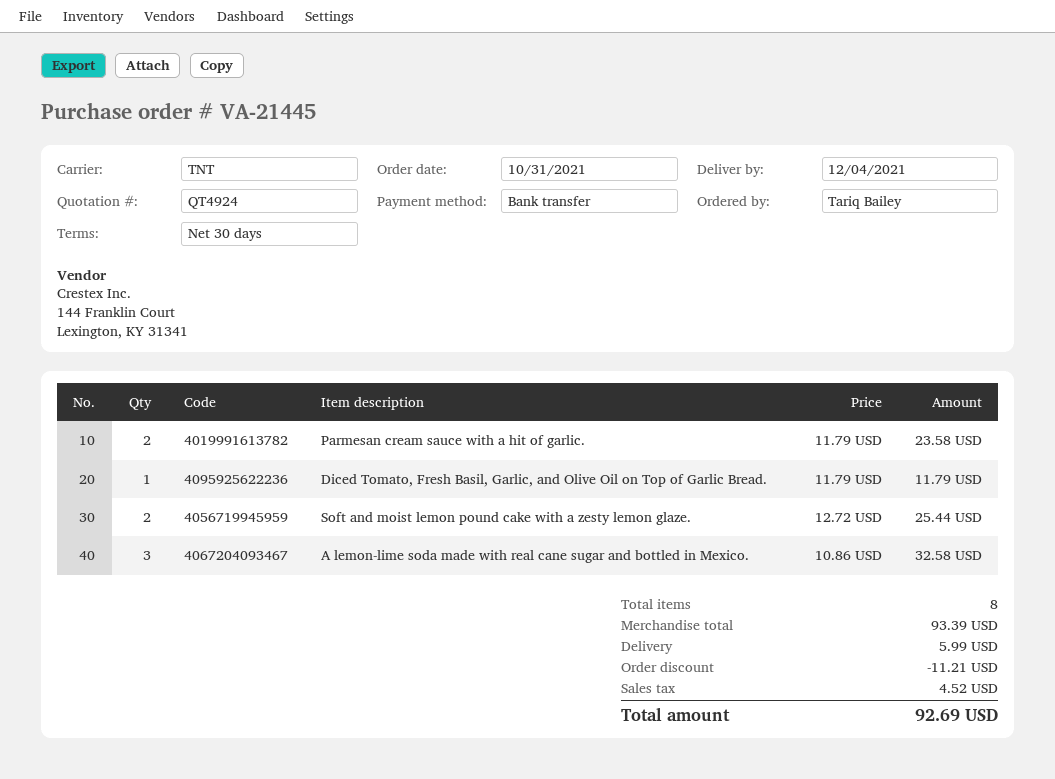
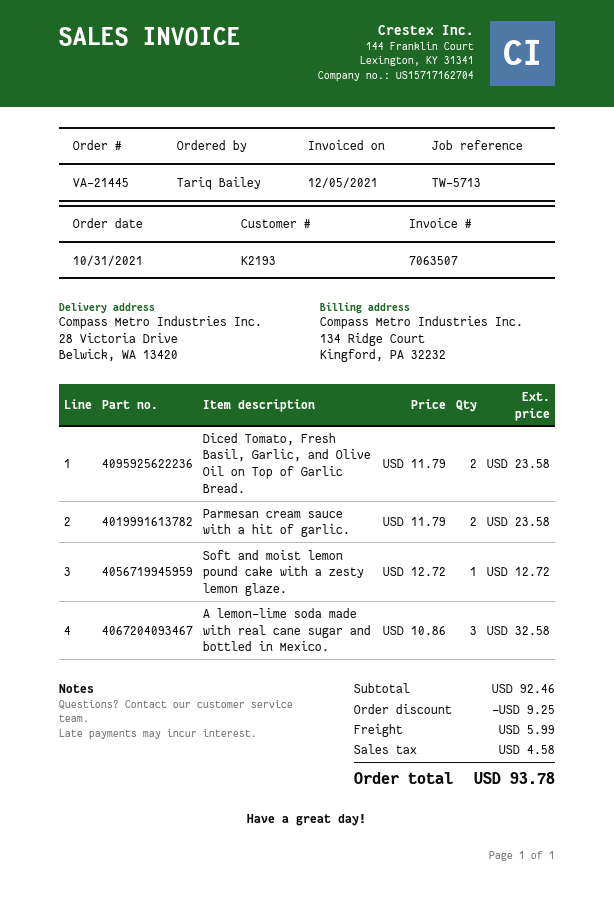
Diced Tomato, Fresh Basil, Garlic, and Olive Oil on Top of Garlic Bread.: 1 x 11.79 = 11.79 -> 2 x 11.79 = 23.58
Soft and moist lemon pound cake with a zesty lemon glaze.: 2 x 12.72 = 25.44 -> 1 x 12.72 = 12.72
subtotal: 93.39 -> 92.46
discount: 11.21 -> 9.25
tax: 4.52 -> 4.58
total: 92.69 -> 93.78

